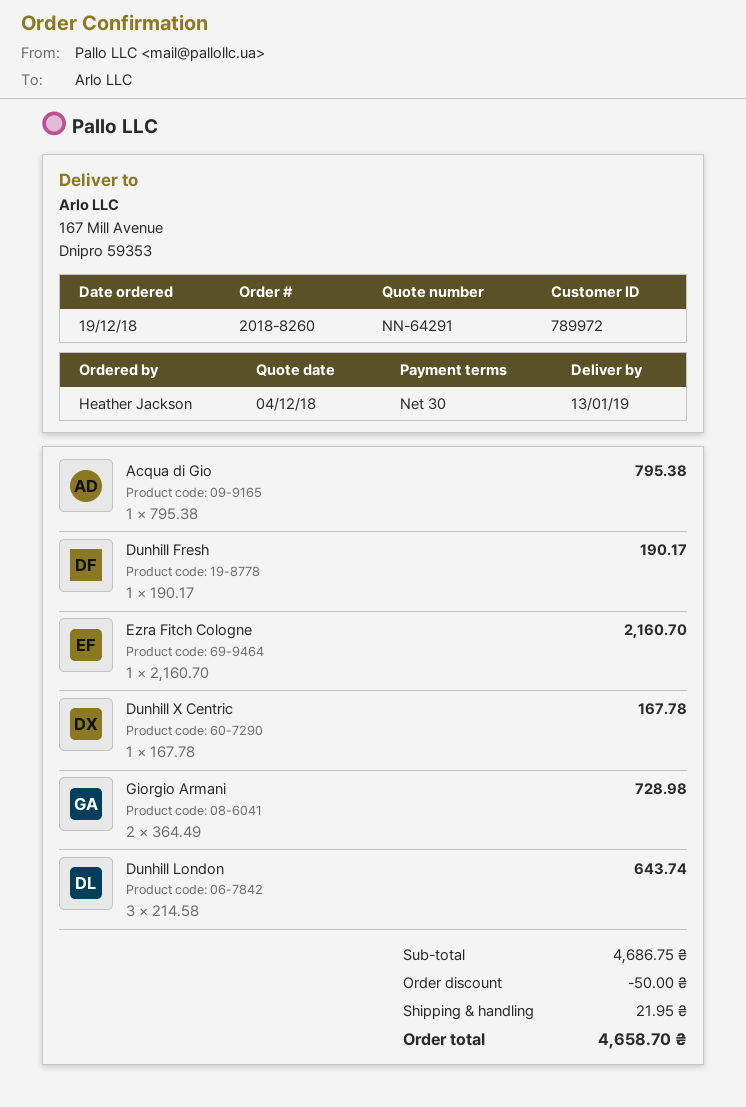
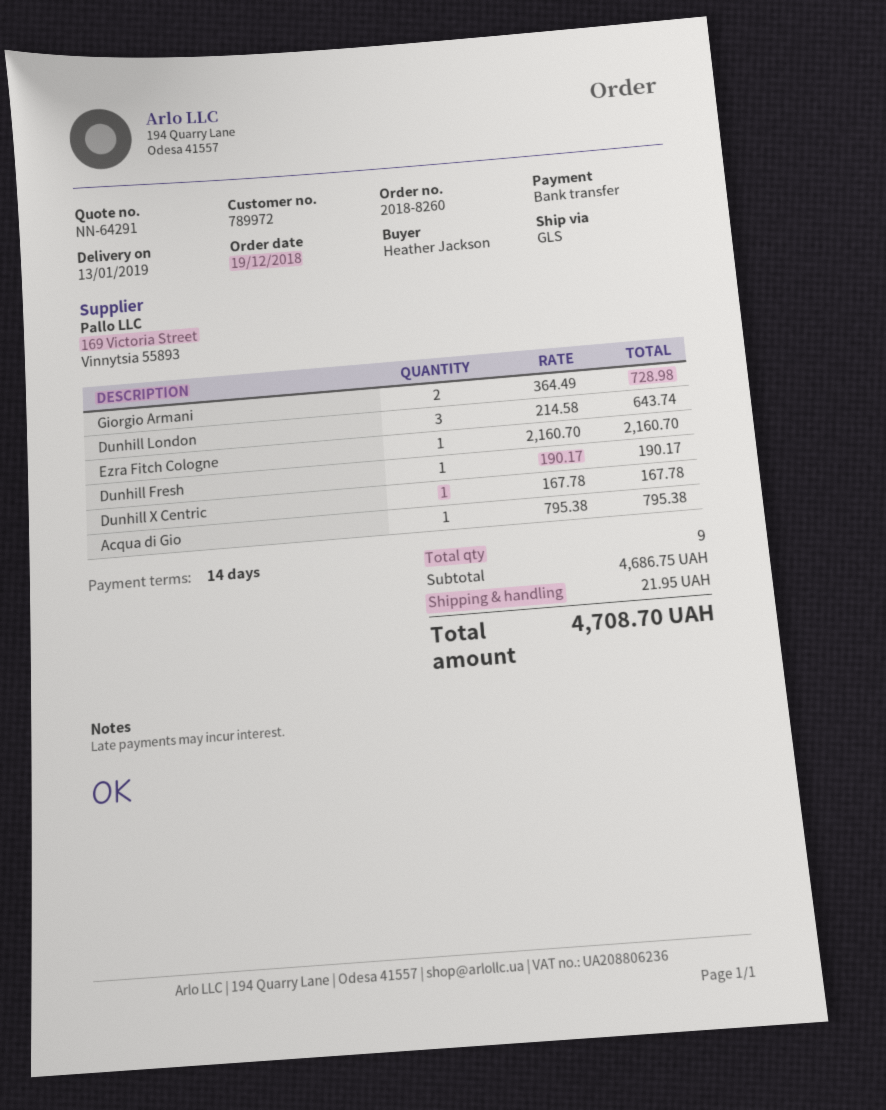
payment terms: 30 days -> 14 days
discount: 50.00 -> none
total: 4658.70 -> 4708.70

